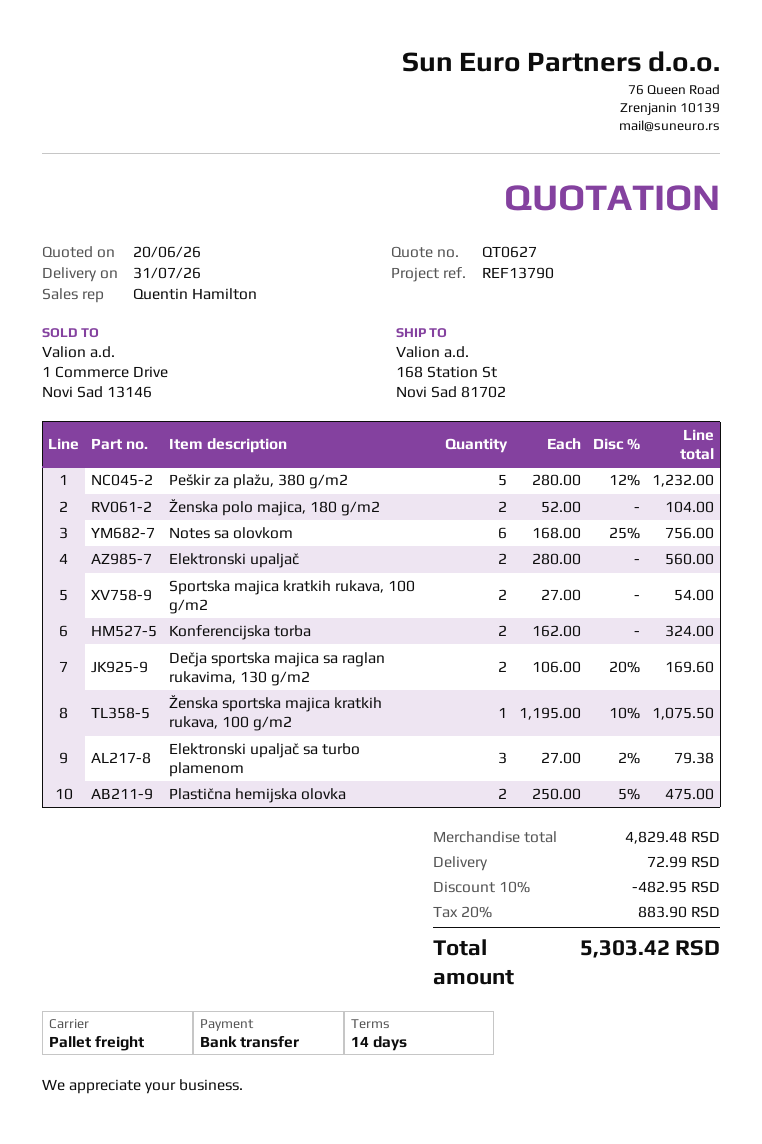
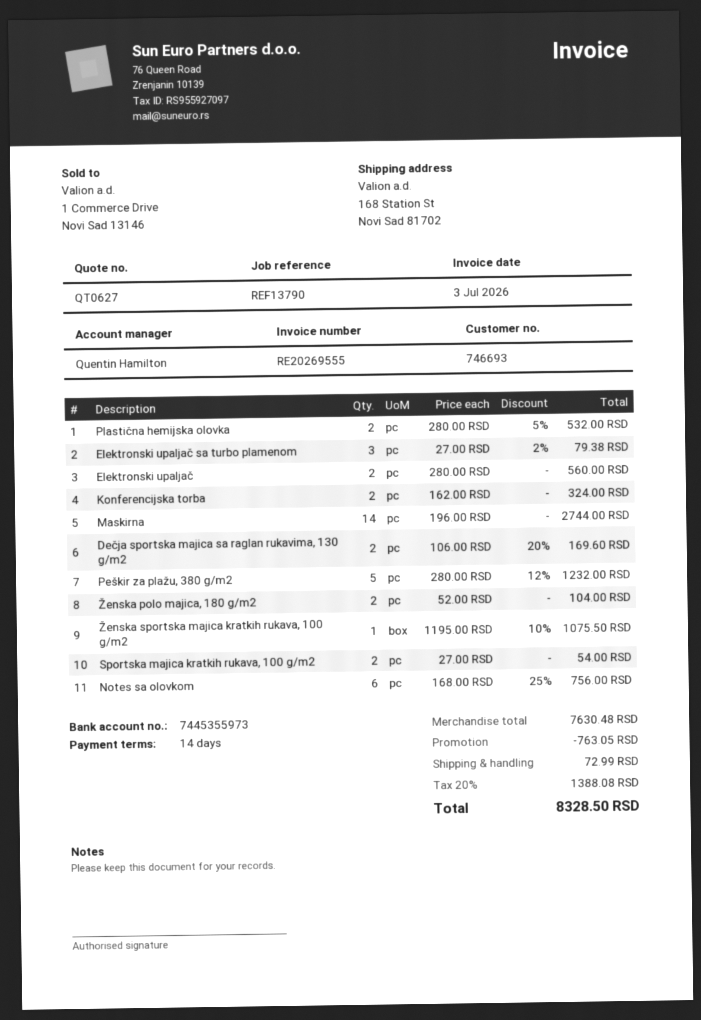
Plastična hemijska olovka: 2 x 250.00 - 5% = 475.00 -> 2 x 280.00 - 5% = 532.00
Maskirna: none -> 14 x 196.00 = 2744.00
subtotal: 4829.48 -> 7630.48
discount: 482.95 -> 763.05
tax: 20% = 883.90 -> 20% = 1388.08
total: 5303.42 -> 8328.50

